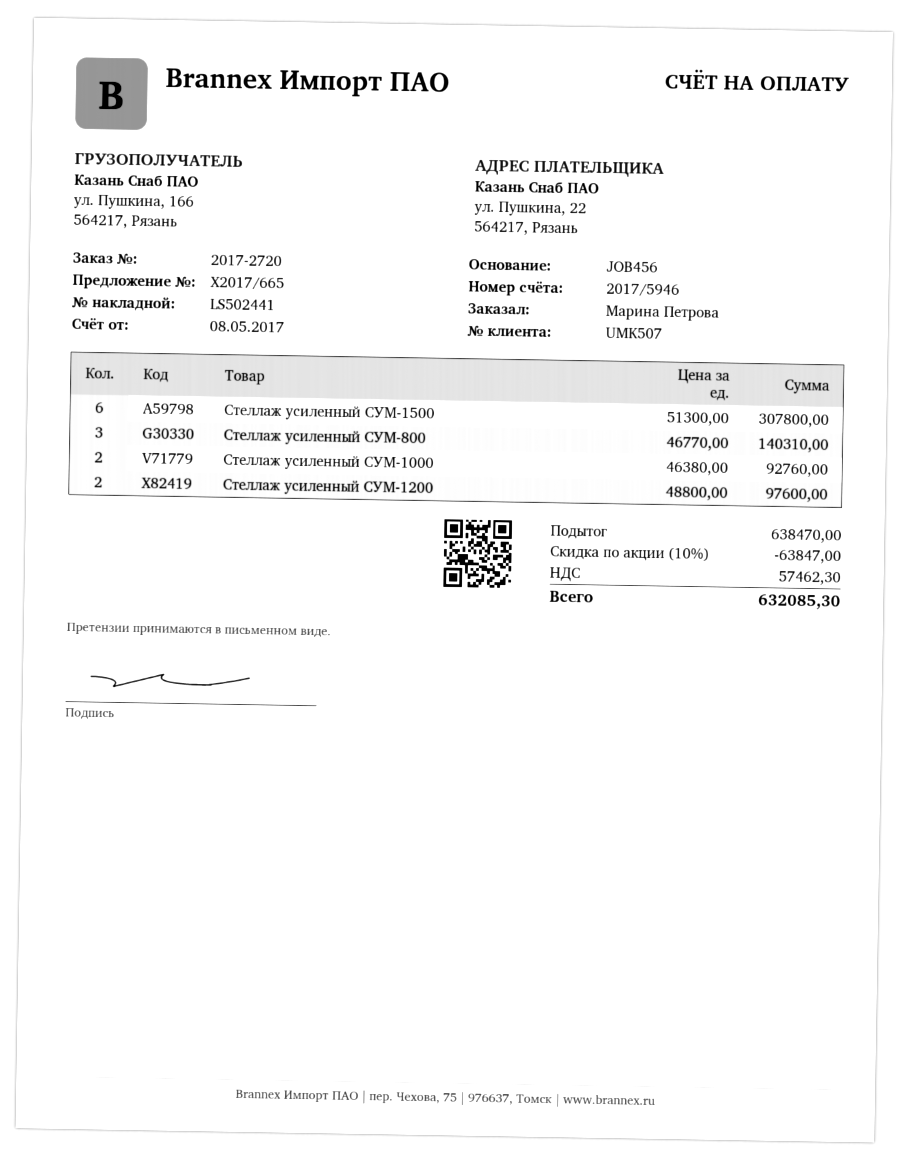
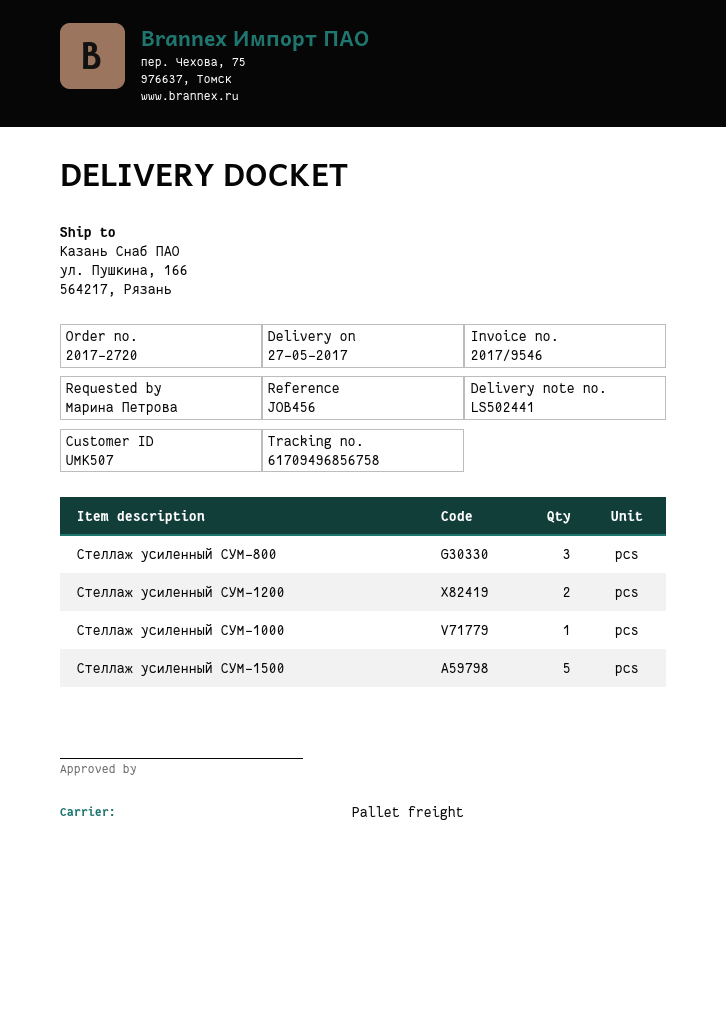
invoice number: 2017/5946 -> 2017/9546
Стеллаж усиленный СУМ-1500: 6 -> 5
Стеллаж усиленный СУМ-1000: 2 -> 1

